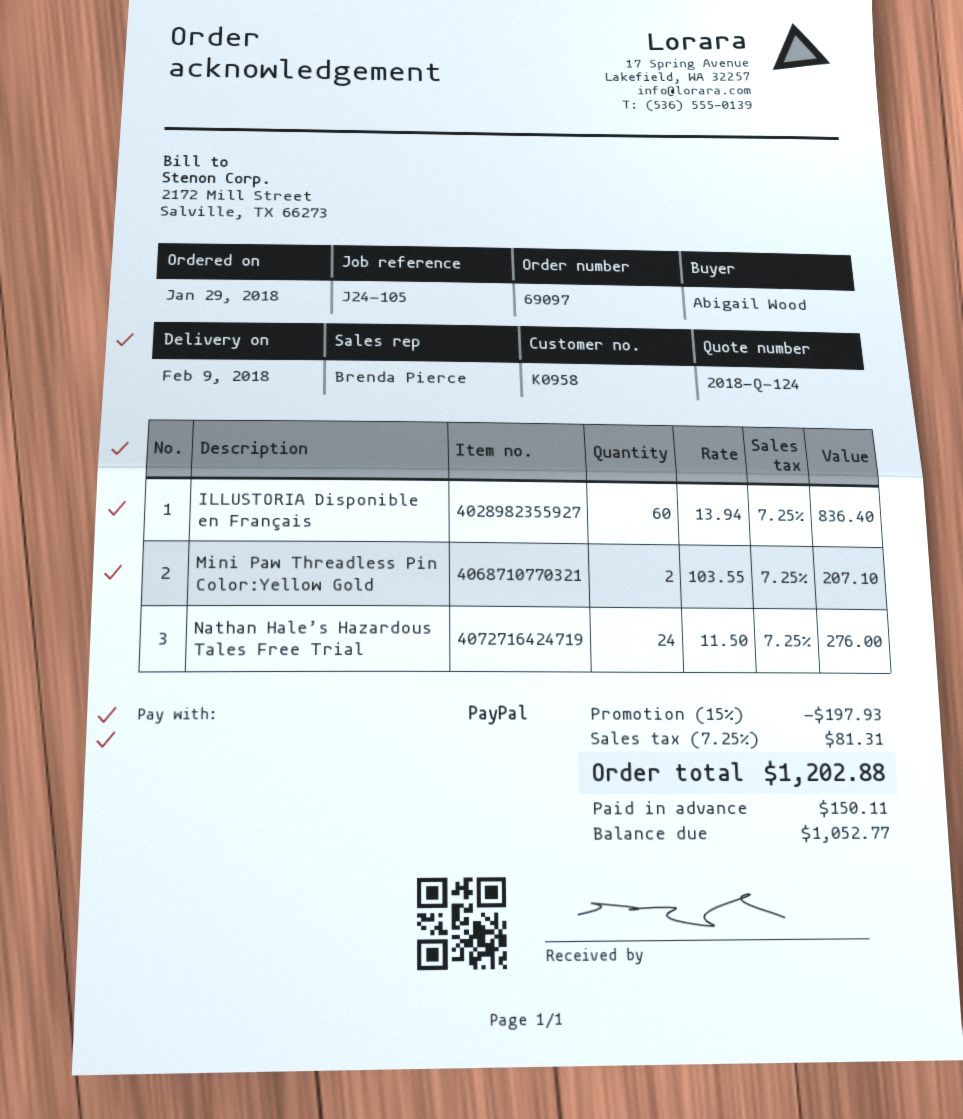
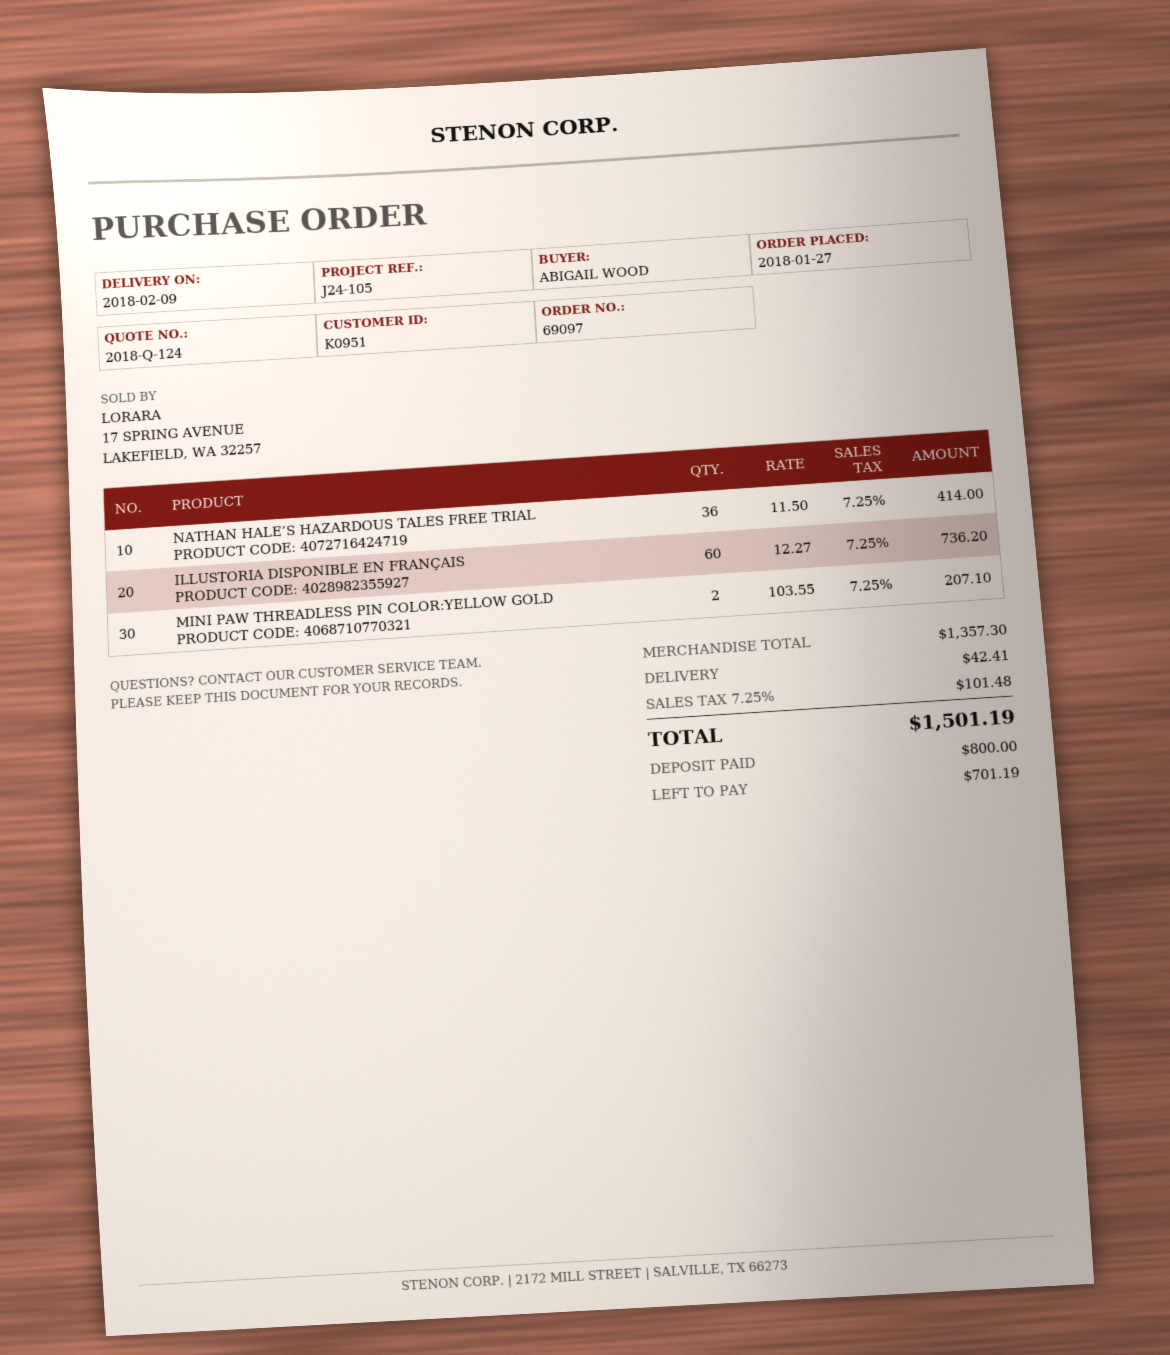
order date: 2018-01-29 -> 2018-01-27
customer number: K0958 -> K0951
ILLUSTORIA Disponible en Français: 60 x 13.94 = 836.40 -> 60 x 12.27 = 736.20
Nathan Hale’s Hazardous Tales Free Trial: 24 x 11.50 = 276.00 -> 36 x 11.50 = 414.00
discount: 15% = 197.93 -> none
shipping: none -> 42.41
tax: 7.25% = 81.31 -> 7.25% = 101.48
total: 1202.88 -> 1501.19
deposit: 150.11 -> 800.00
balance: 1052.77 -> 701.19

